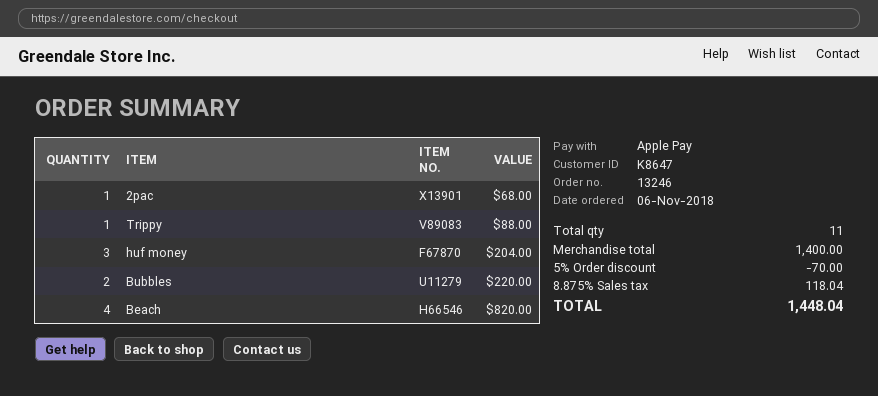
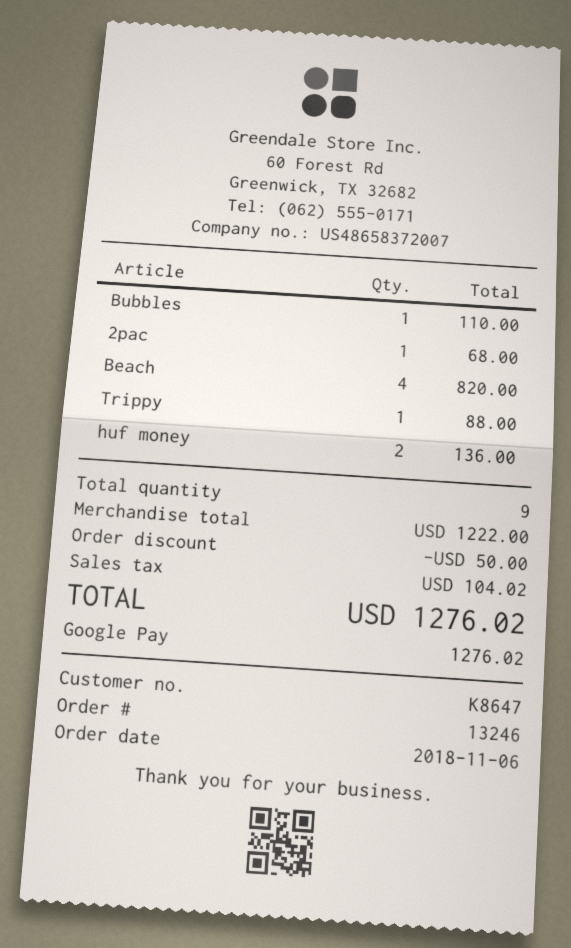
payment method: Apple Pay -> Google Pay
huf money: 3 for 204.00 -> 2 for 136.00
Bubbles: 2 for 220.00 -> 1 for 110.00
total quantity: 11 -> 9
subtotal: 1400.00 -> 1222.00
discount: 70.00 -> 50.00
tax: 118.04 -> 104.02
total: 1448.04 -> 1276.02

